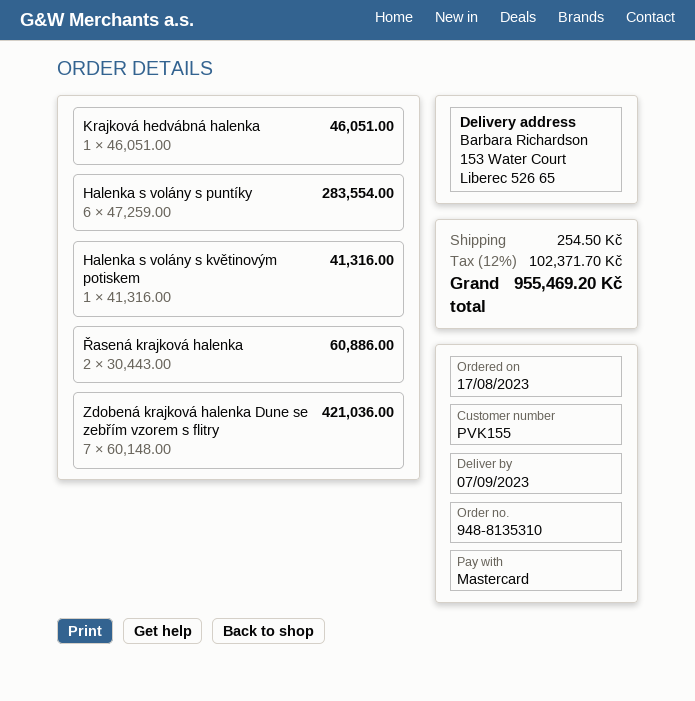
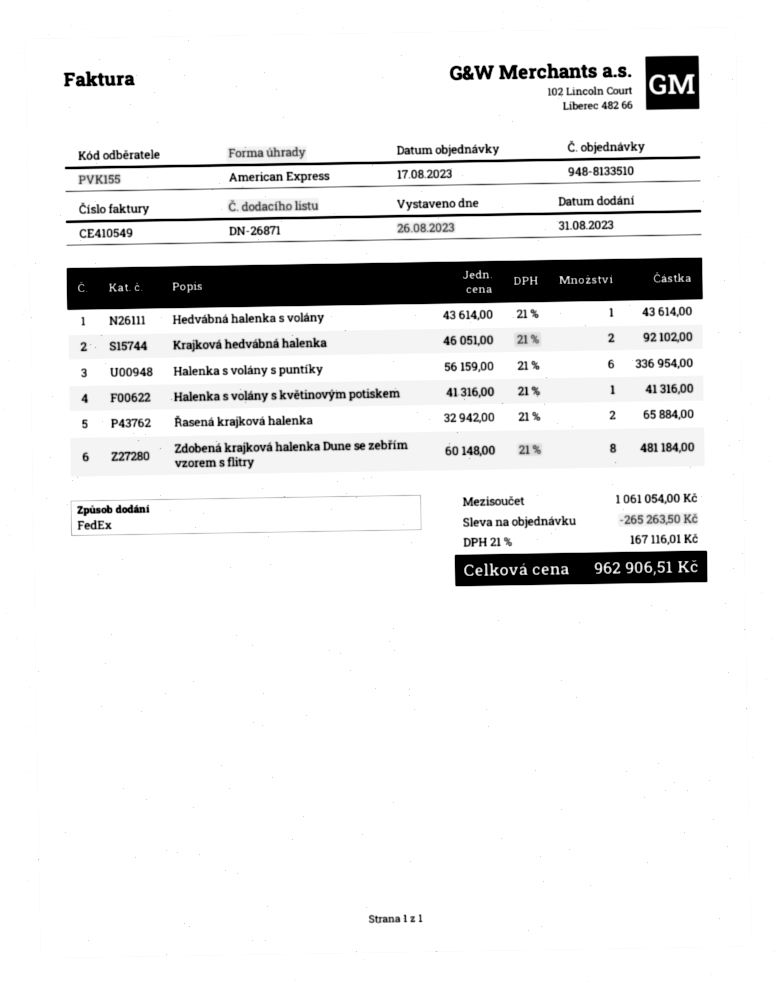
order number: 948-8135310 -> 948-8133510
delivery date: 2023-09-07 -> 2023-08-31
payment method: Mastercard -> American Express
Krajková hedvábná halenka: 1 x 46051.00 = 46051.00 -> 2 x 46051.00 = 92102.00
Halenka s volány s puntíky: 6 x 47259.00 = 283554.00 -> 6 x 56159.00 = 336954.00
Řasená krajková halenka: 2 x 30443.00 = 60886.00 -> 2 x 32942.00 = 65884.00
Zdobená krajková halenka Dune se zebřím vzorem s flitry: 7 x 60148.00 = 421036.00 -> 8 x 60148.00 = 481184.00
Hedvábná halenka s volány: none -> 1 x 43614.00 = 43614.00
discount: none -> 265263.50
shipping: 254.50 -> none
tax: 12% = 102371.70 -> 21% = 167116.01
total: 955469.20 -> 962906.51

